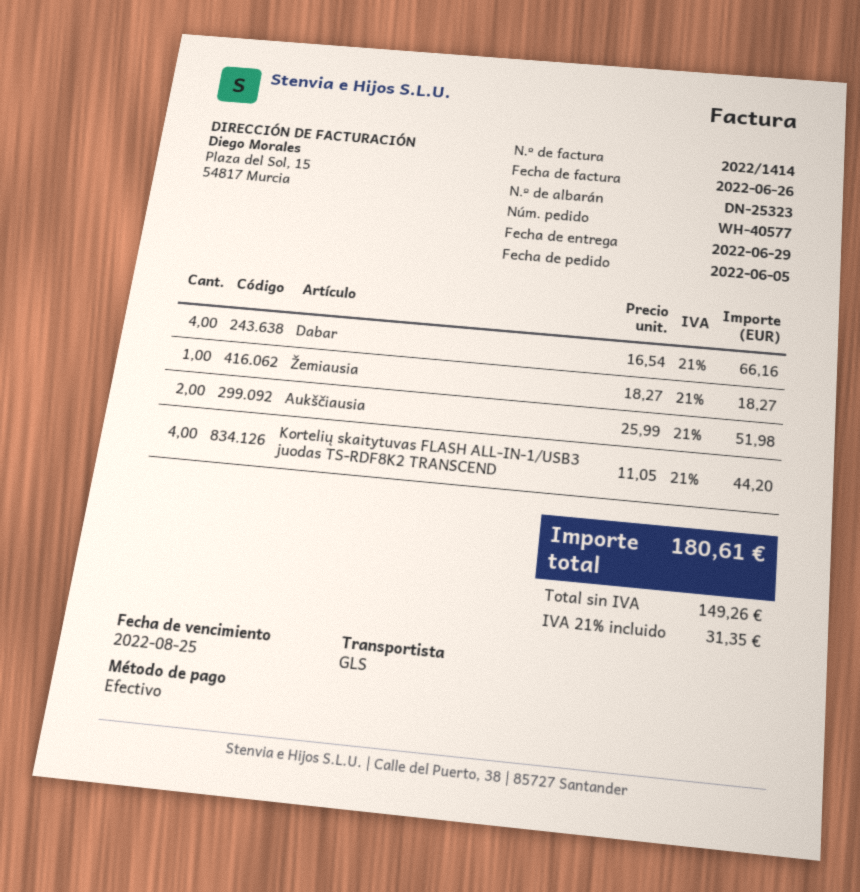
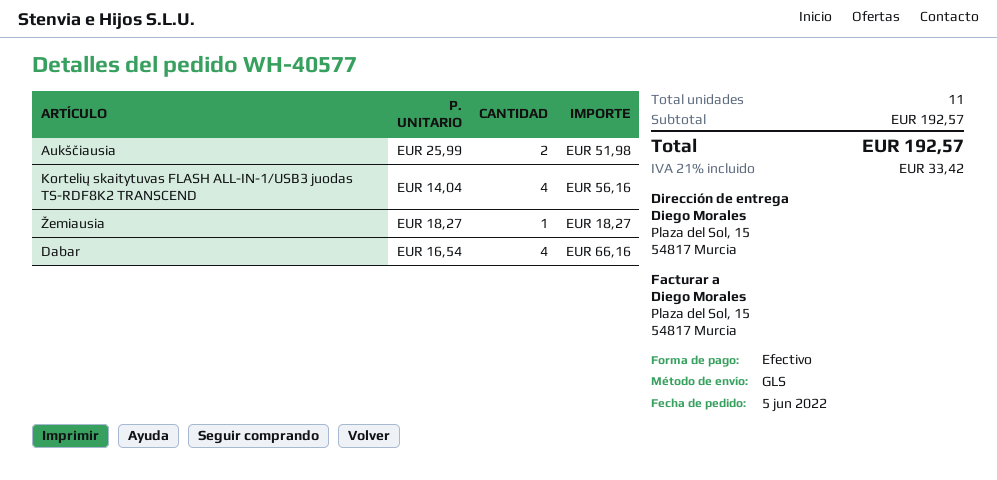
Kortelių skaitytuvas FLASH ALL-IN-1/USB3 juodas TS-RDF8K2 TRANSCEND: 4 x 11.05 = 44.20 -> 4 x 14.04 = 56.16
tax: 21% = 31.35 -> 21% = 33.42
total: 180.61 -> 192.57

